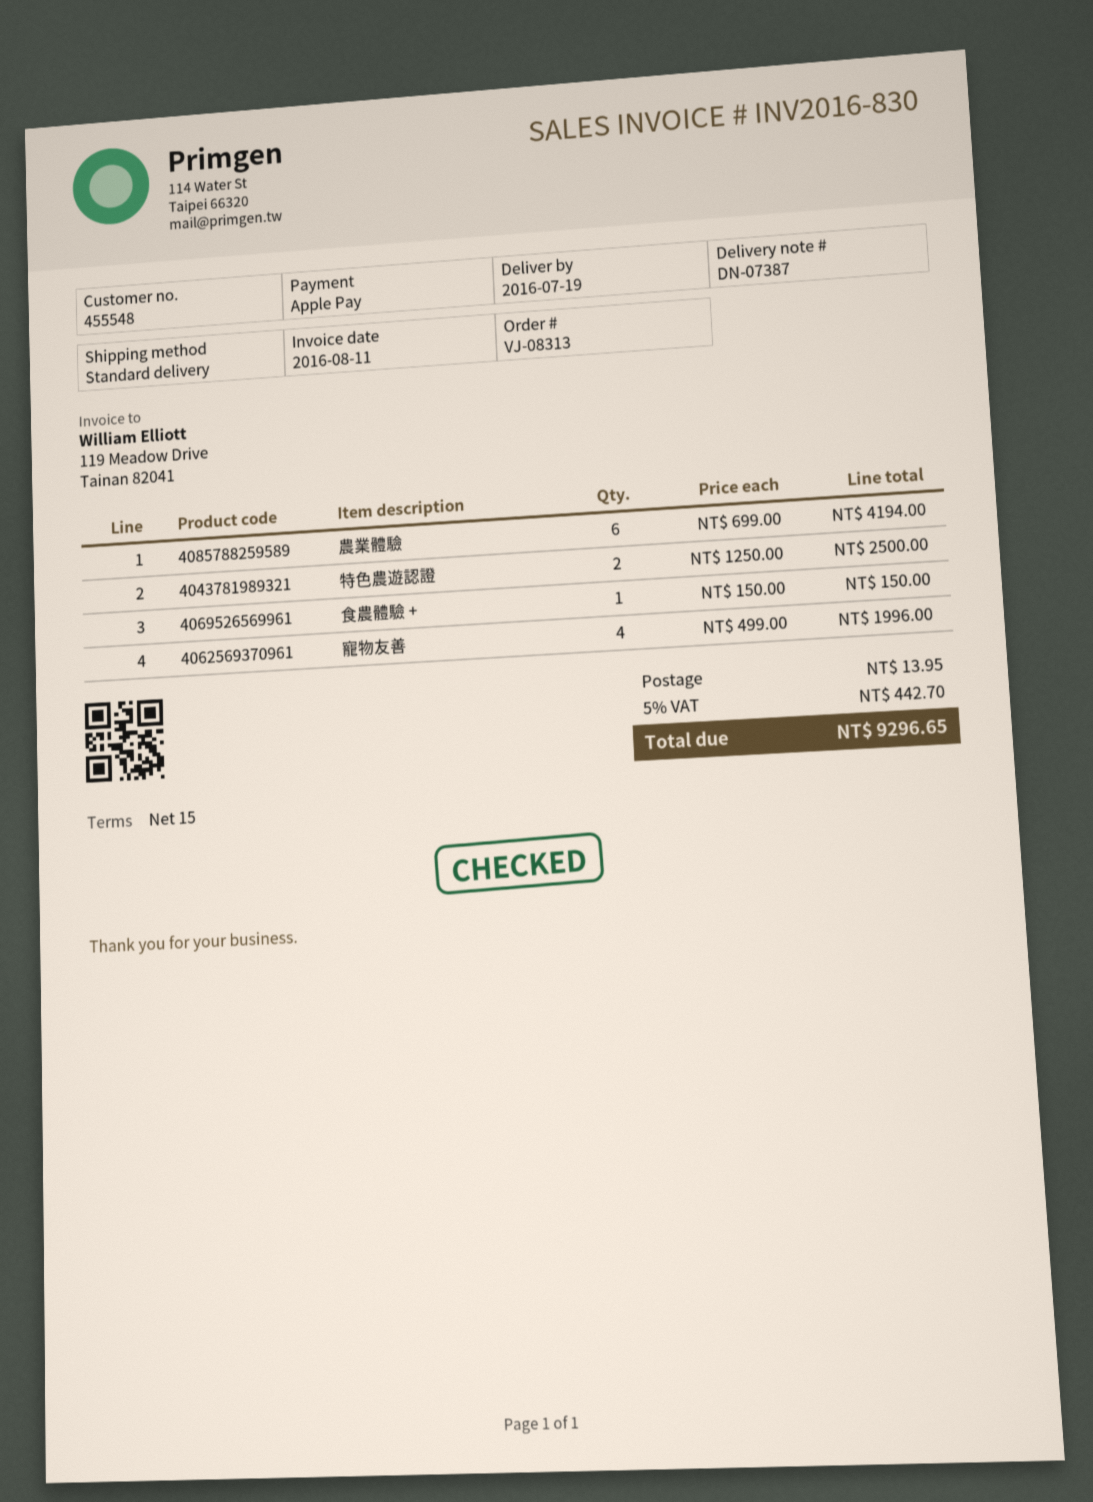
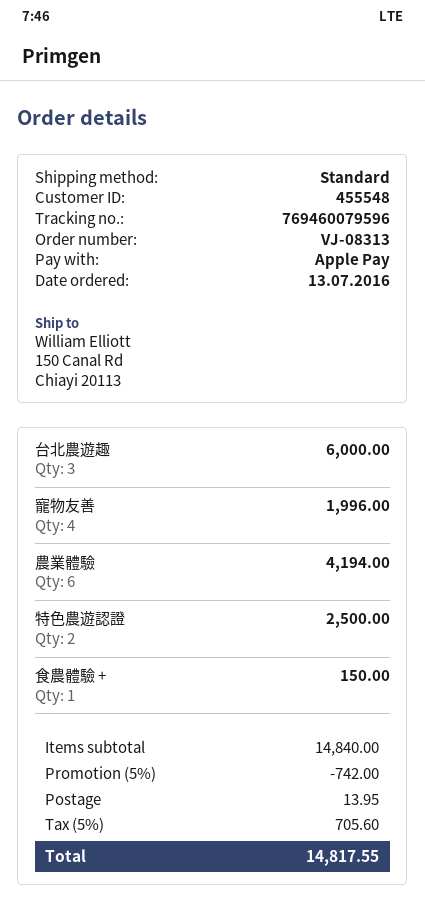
台北農遊趣: none -> 3 for 6000.00
discount: none -> 5% = 742.00
tax: 5% = 442.70 -> 5% = 705.60
total: 9296.65 -> 14817.55

